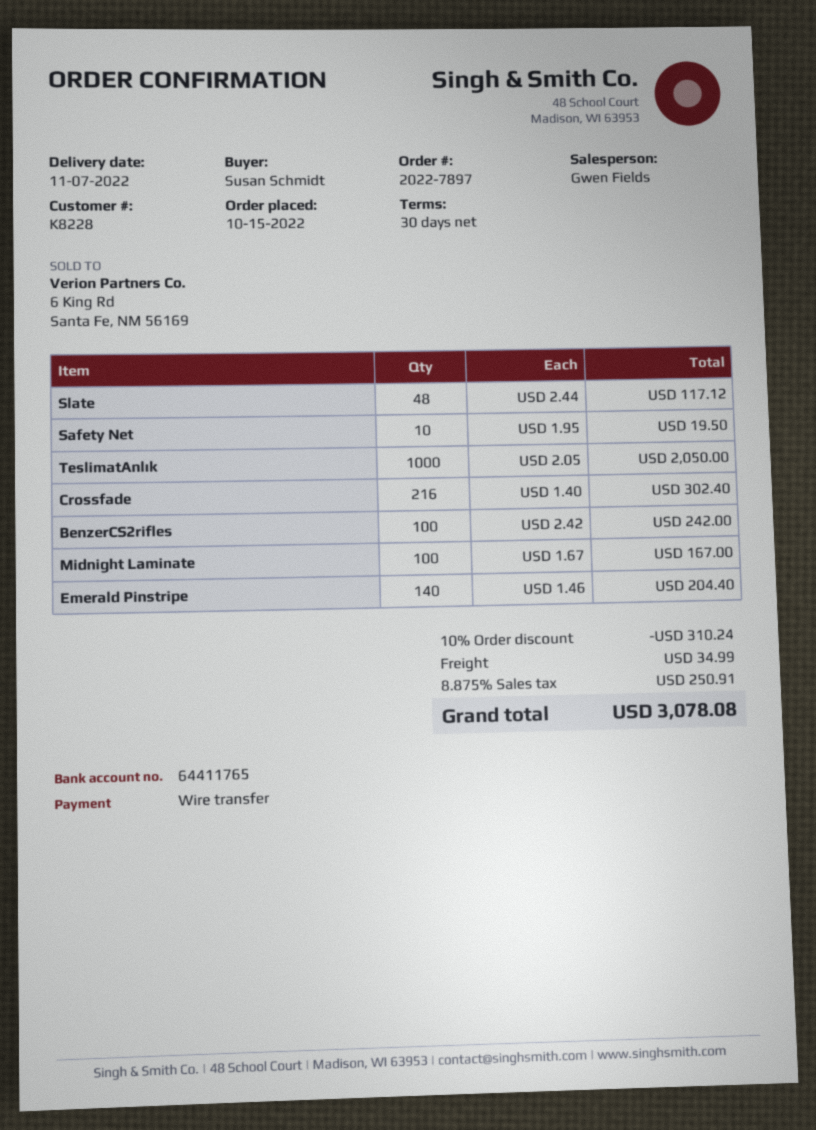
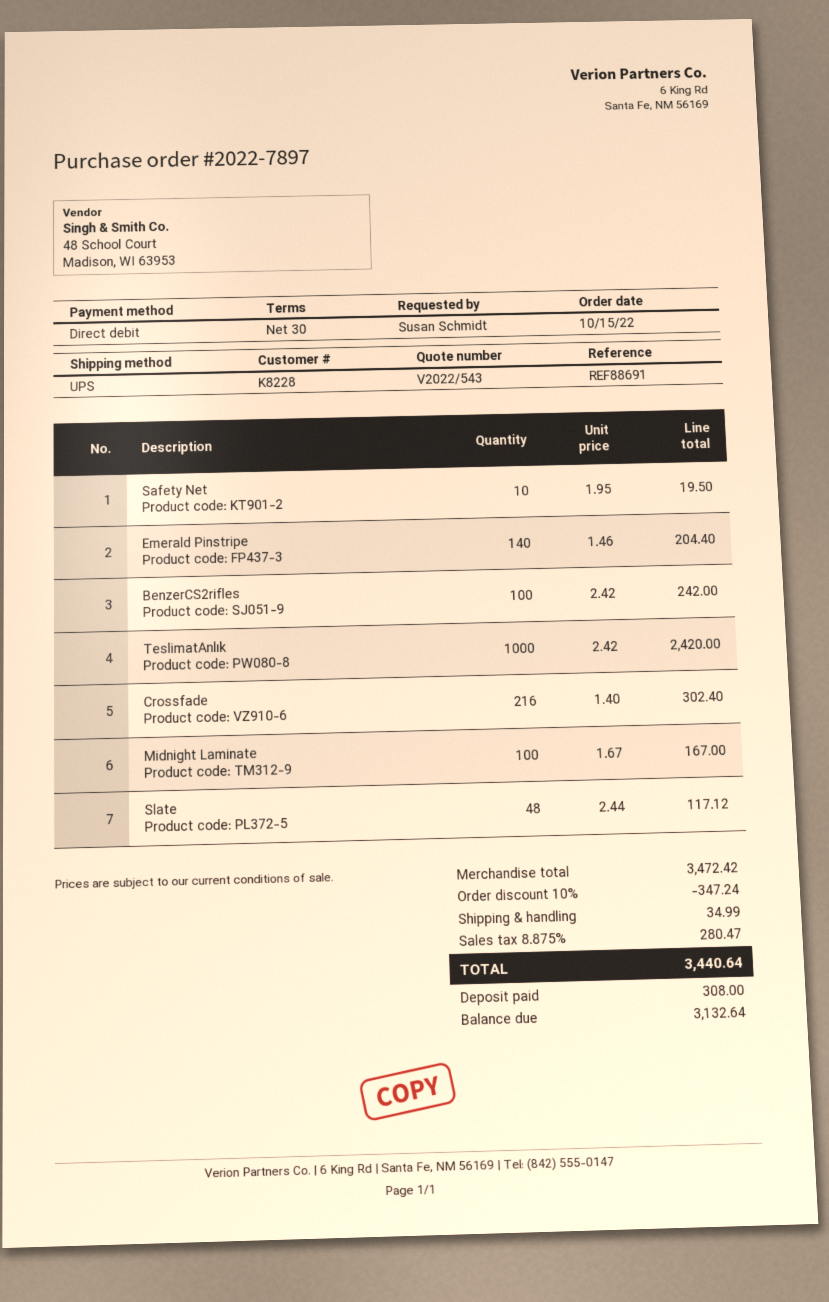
payment method: bank transfer -> direct debit
TeslimatAnlık: 1000 x 2.05 = 2050.00 -> 1000 x 2.42 = 2420.00
discount: 10% = 310.24 -> 10% = 347.24
tax: 8.875% = 250.91 -> 8.875% = 280.47
total: 3078.08 -> 3440.64

